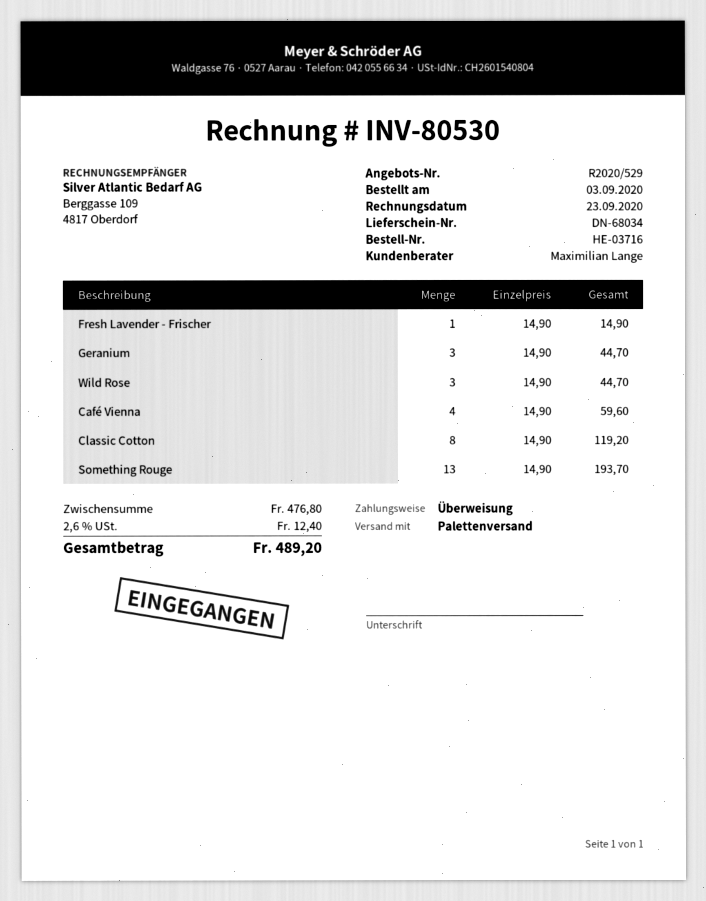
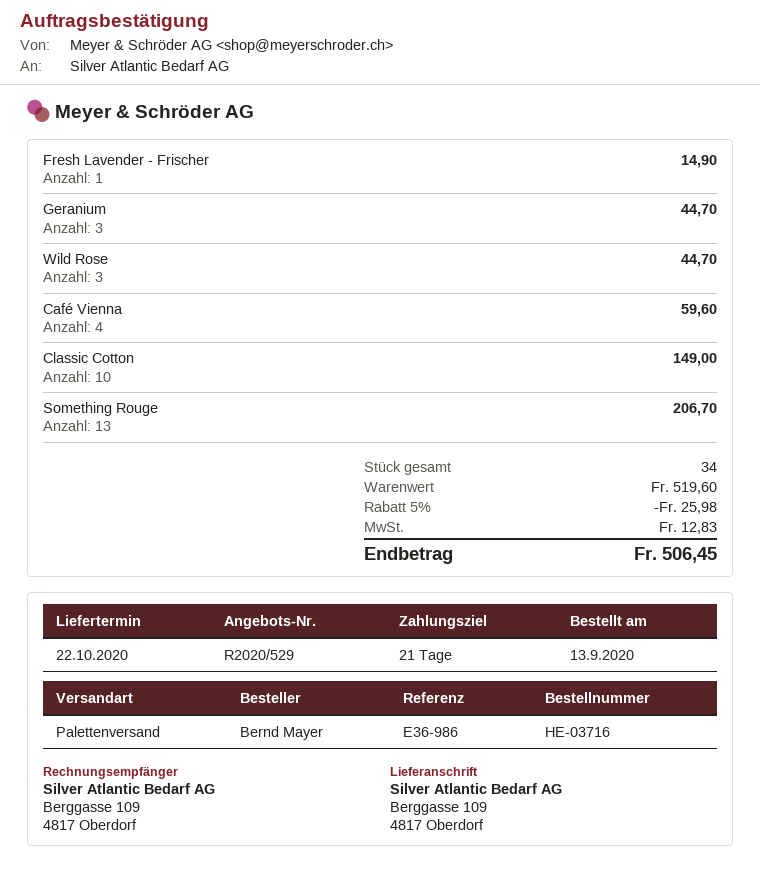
order date: 2020-09-03 -> 2020-09-13
Classic Cotton: 8 for 119.20 -> 10 for 149.00
Something Rouge: 13 for 193.70 -> 13 for 206.70
subtotal: 476.80 -> 519.60
discount: none -> 5% = 25.98
tax: 12.40 -> 12.83
total: 489.20 -> 506.45

